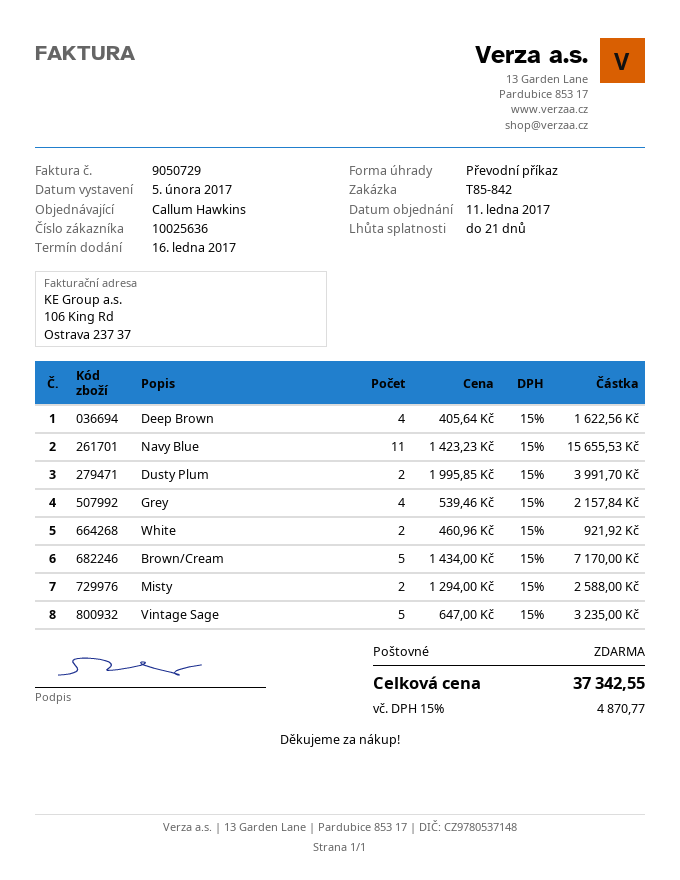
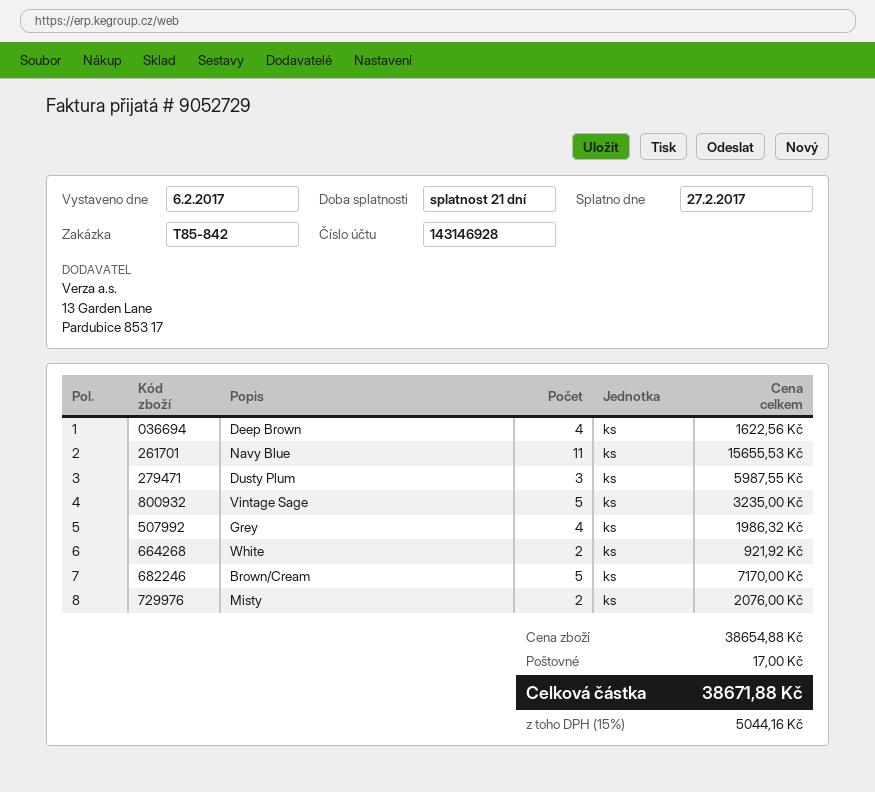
invoice number: 9050729 -> 9052729
invoice date: 2017-02-05 -> 2017-02-06
Dusty Plum: 2 for 3991.70 -> 3 for 5987.55
Grey: 4 for 2157.84 -> 4 for 1986.32
Misty: 2 for 2588.00 -> 2 for 2076.00
shipping: 0.00 -> 17.00
tax: 15% = 4870.77 -> 15% = 5044.16
total: 37342.55 -> 38671.88

